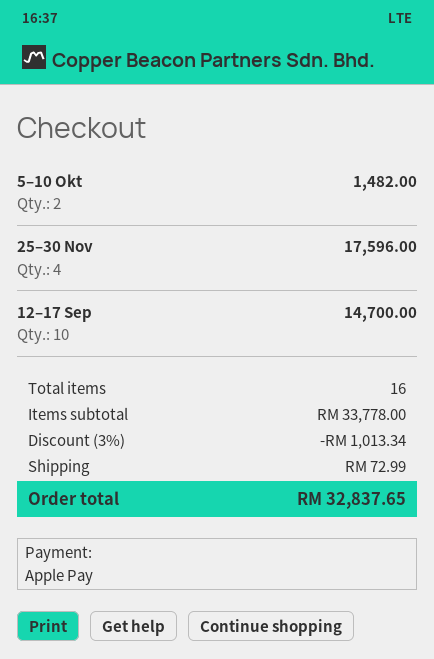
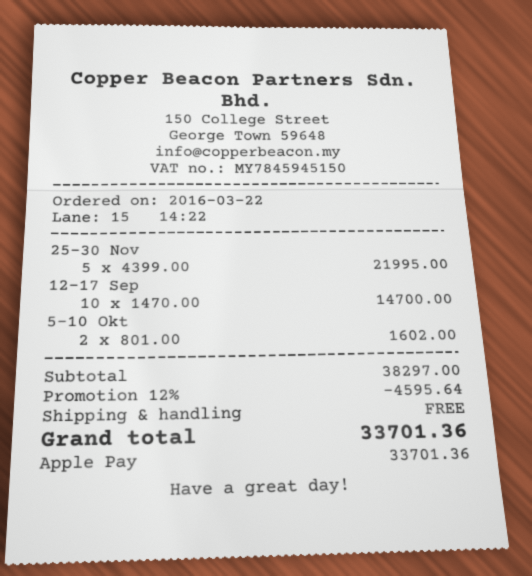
5–10 Okt: 2 for 1482.00 -> 2 for 1602.00
25–30 Nov: 4 for 17596.00 -> 5 for 21995.00
subtotal: 33778.00 -> 38297.00
discount: 3% = 1013.34 -> 12% = 4595.64
shipping: 72.99 -> 0.00
total: 32837.65 -> 33701.36

